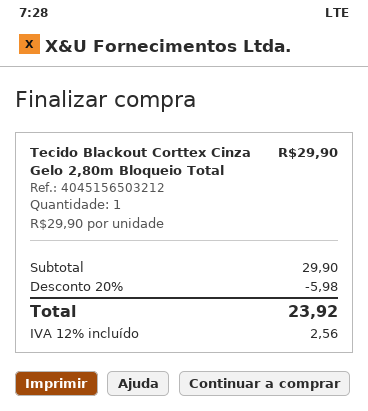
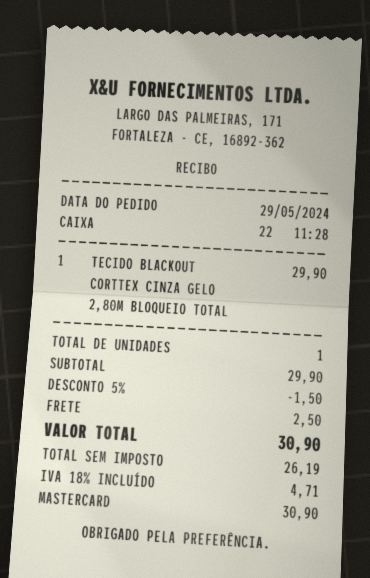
discount: 20% = 5.98 -> 5% = 1.50
shipping: none -> 2.50
tax: 12% = 2.56 -> 18% = 4.71
total: 23.92 -> 30.90

